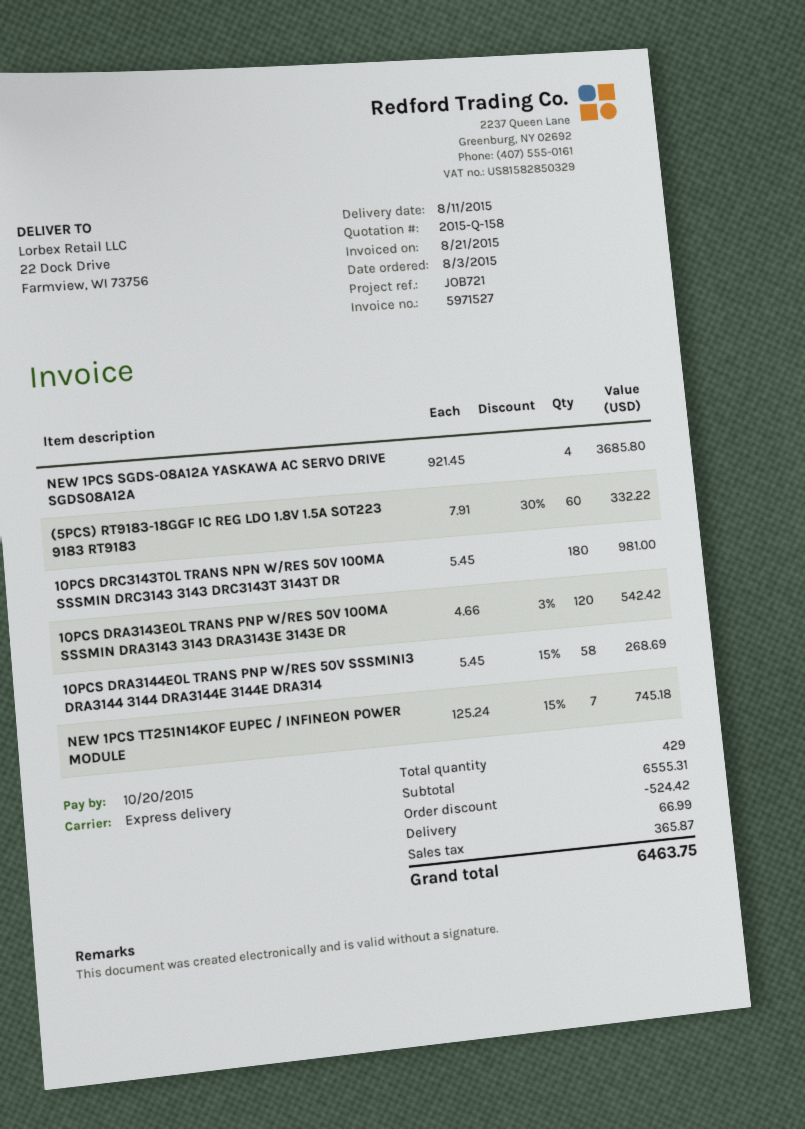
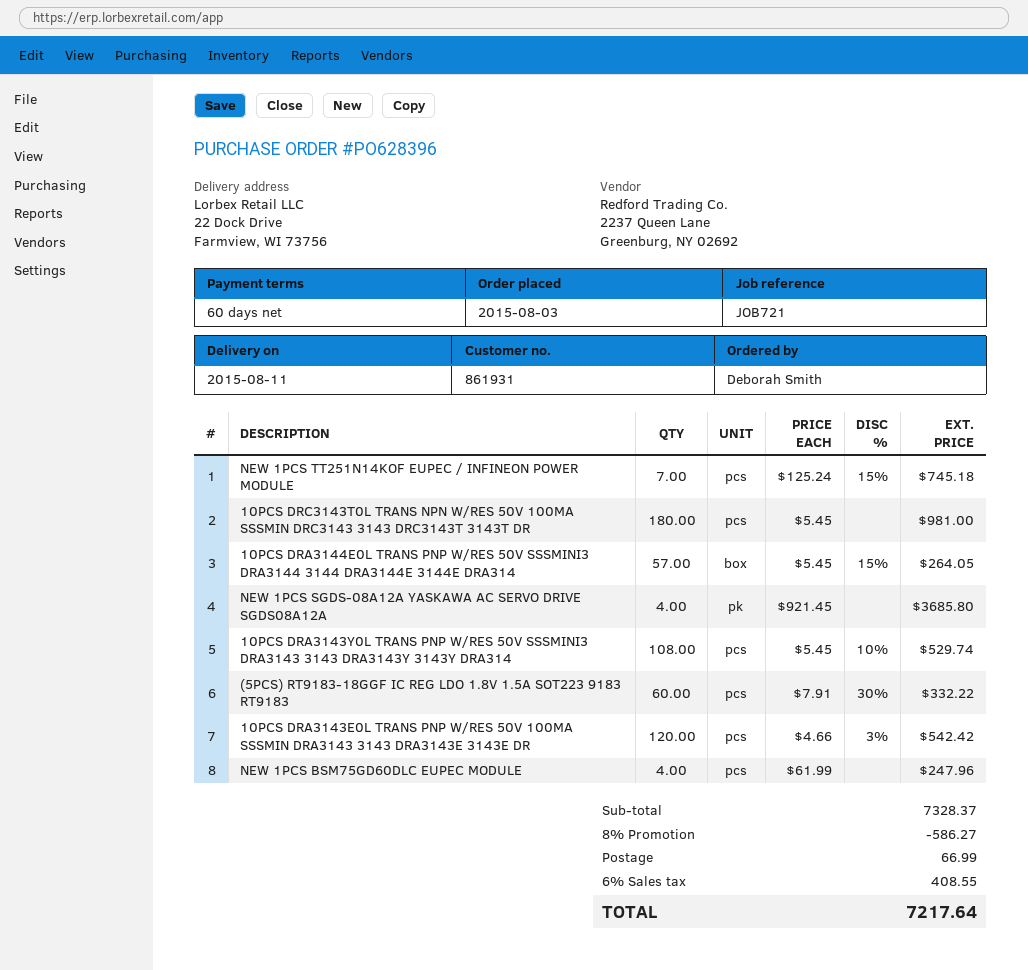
10PCS DRA3144E0L TRANS PNP W/RES 50V SSSMINI3 DRA3144 3144 DRA3144E 3144E DRA314: 58 x 5.45 - 15% = 268.69 -> 57 x 5.45 - 15% = 264.05
10PCS DRA3143Y0L TRANS PNP W/RES 50V SSSMINI3 DRA3143 3143 DRA3143Y 3143Y DRA314: none -> 108 x 5.45 - 10% = 529.74
NEW 1PCS BSM75GD60DLC EUPEC MODULE: none -> 4 x 61.99 = 247.96
subtotal: 6555.31 -> 7328.37
discount: 524.42 -> 586.27
tax: 365.87 -> 408.55
total: 6463.75 -> 7217.64

